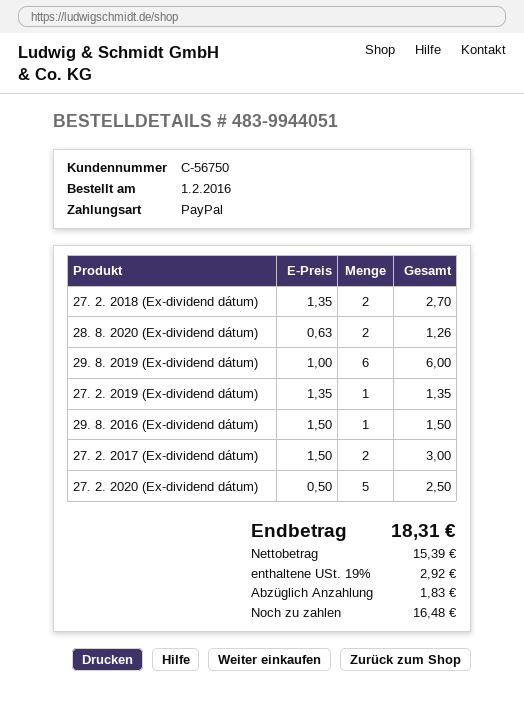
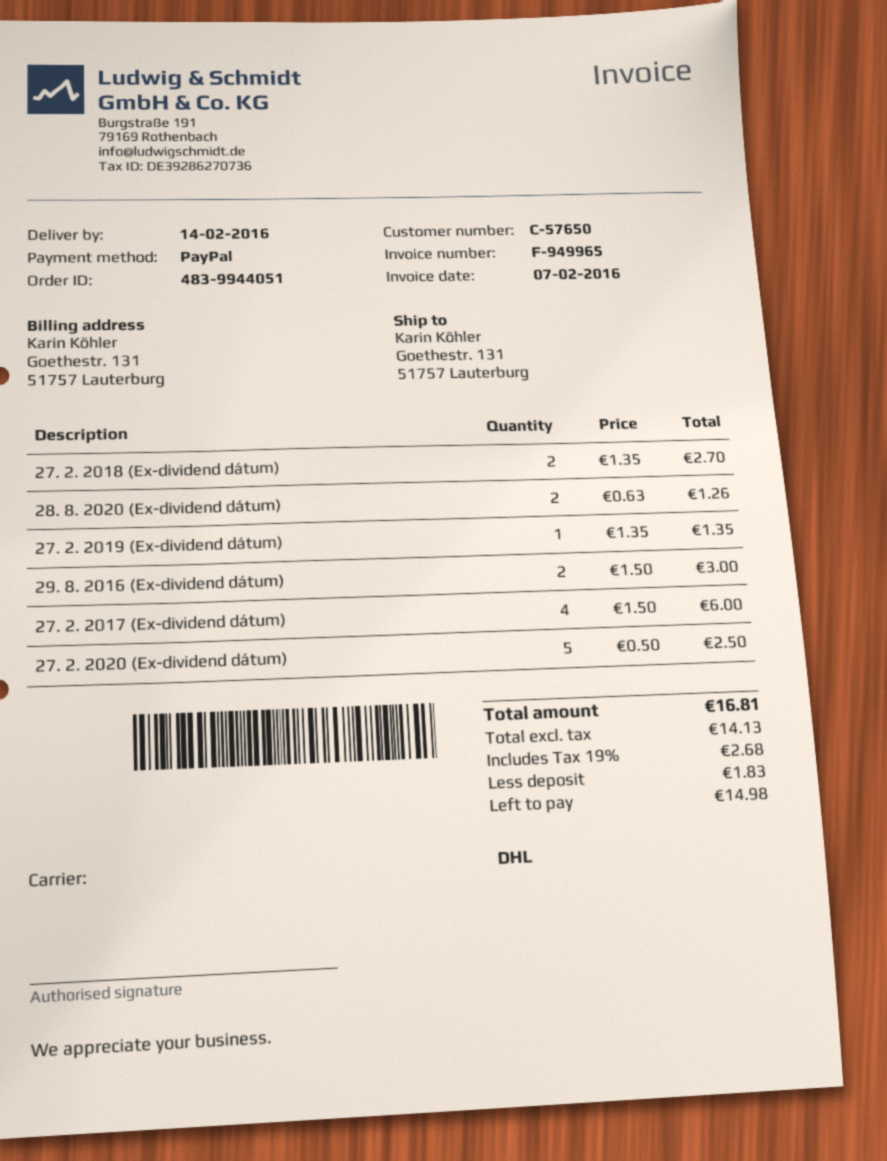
customer number: C-56750 -> C-57650
29. 8. 2019 (Ex-dividend dátum): 6 x 1.00 = 6.00 -> none
29. 8. 2016 (Ex-dividend dátum): 1 x 1.50 = 1.50 -> 2 x 1.50 = 3.00
27. 2. 2017 (Ex-dividend dátum): 2 x 1.50 = 3.00 -> 4 x 1.50 = 6.00
net: 15.39 -> 14.13
tax: 19% = 2.92 -> 19% = 2.68
total: 18.31 -> 16.81
balance: 16.48 -> 14.98

